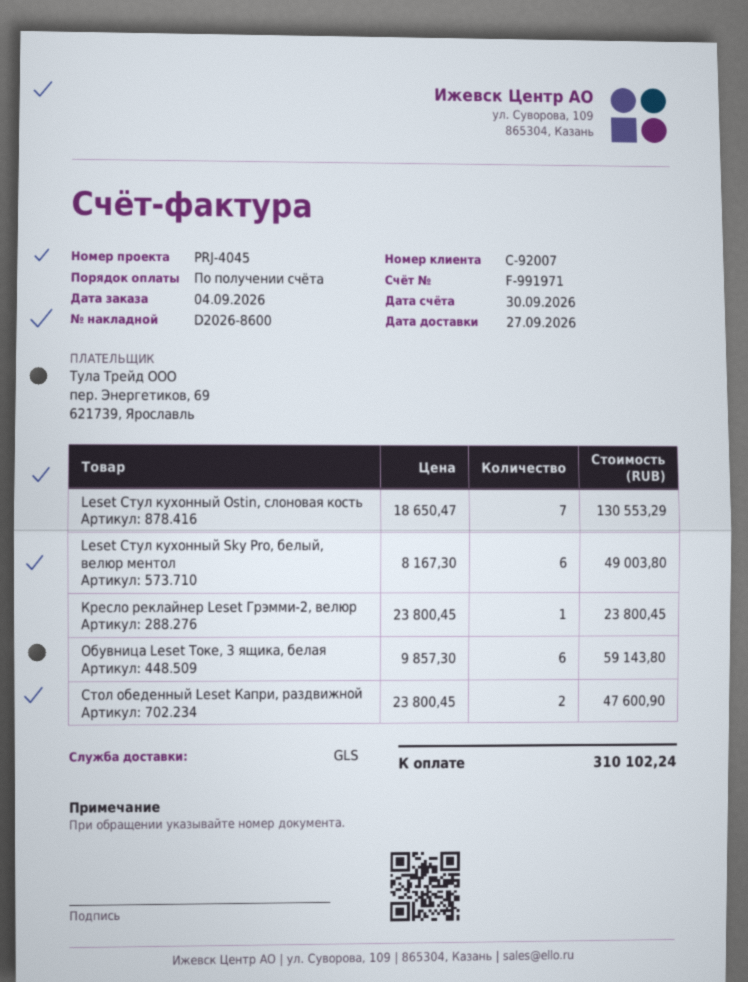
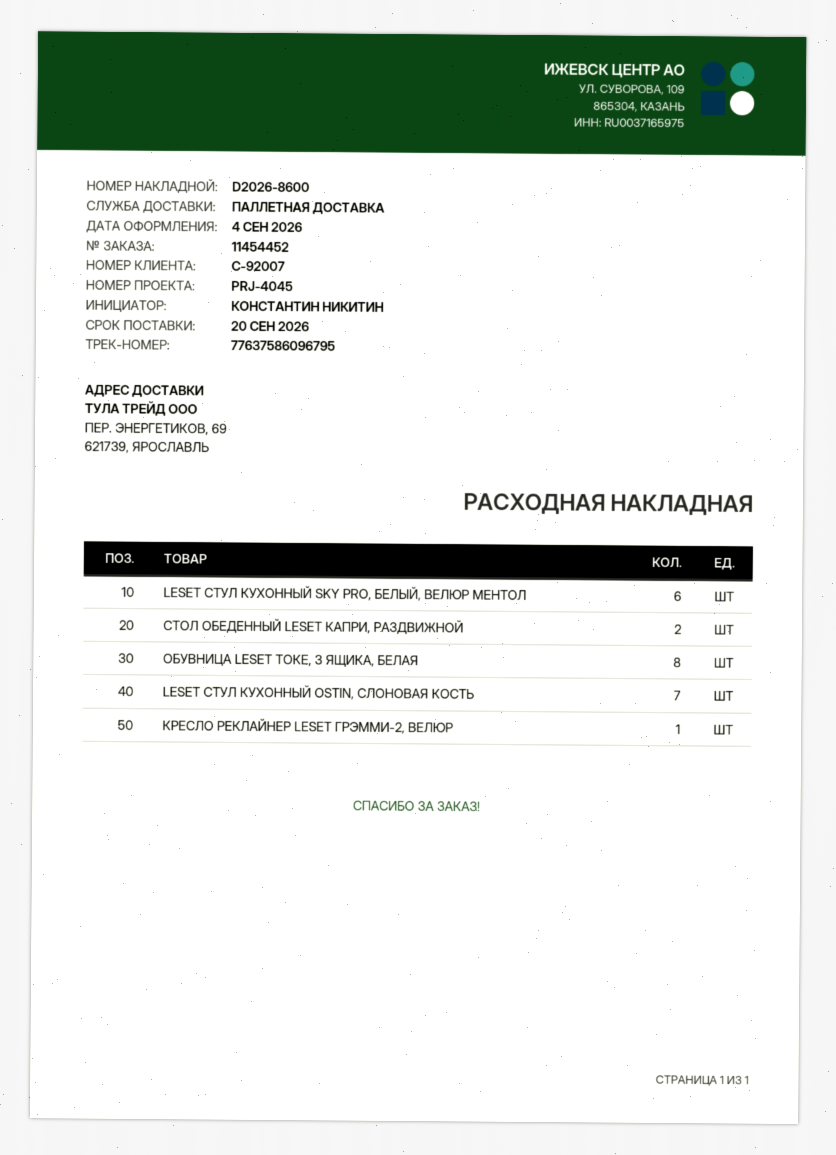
delivery date: 2026-09-27 -> 2026-09-20
shipping method: GLS -> pallet freight
Обувница Leset Токе, 3 ящика, белая: 6 -> 8

